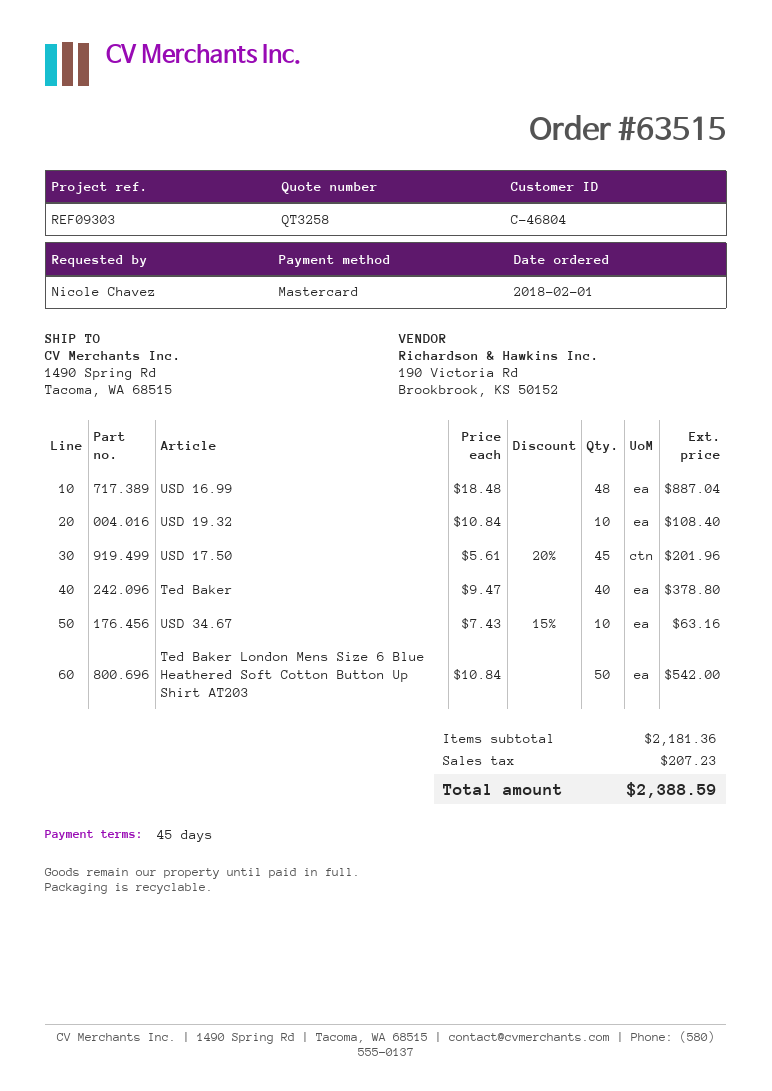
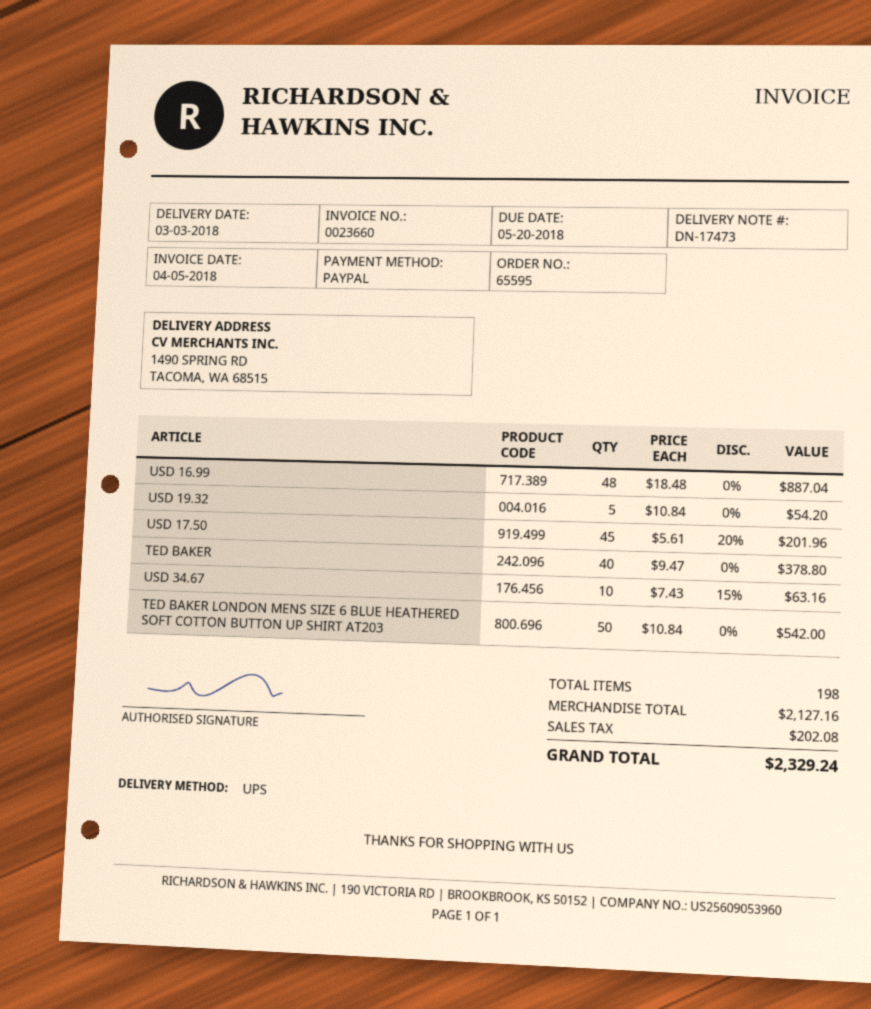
order number: 63515 -> 65595
payment method: Mastercard -> PayPal
USD 19.32: 10 x 10.84 = 108.40 -> 5 x 10.84 = 54.20
subtotal: 2181.36 -> 2127.16
tax: 207.23 -> 202.08
total: 2388.59 -> 2329.24

